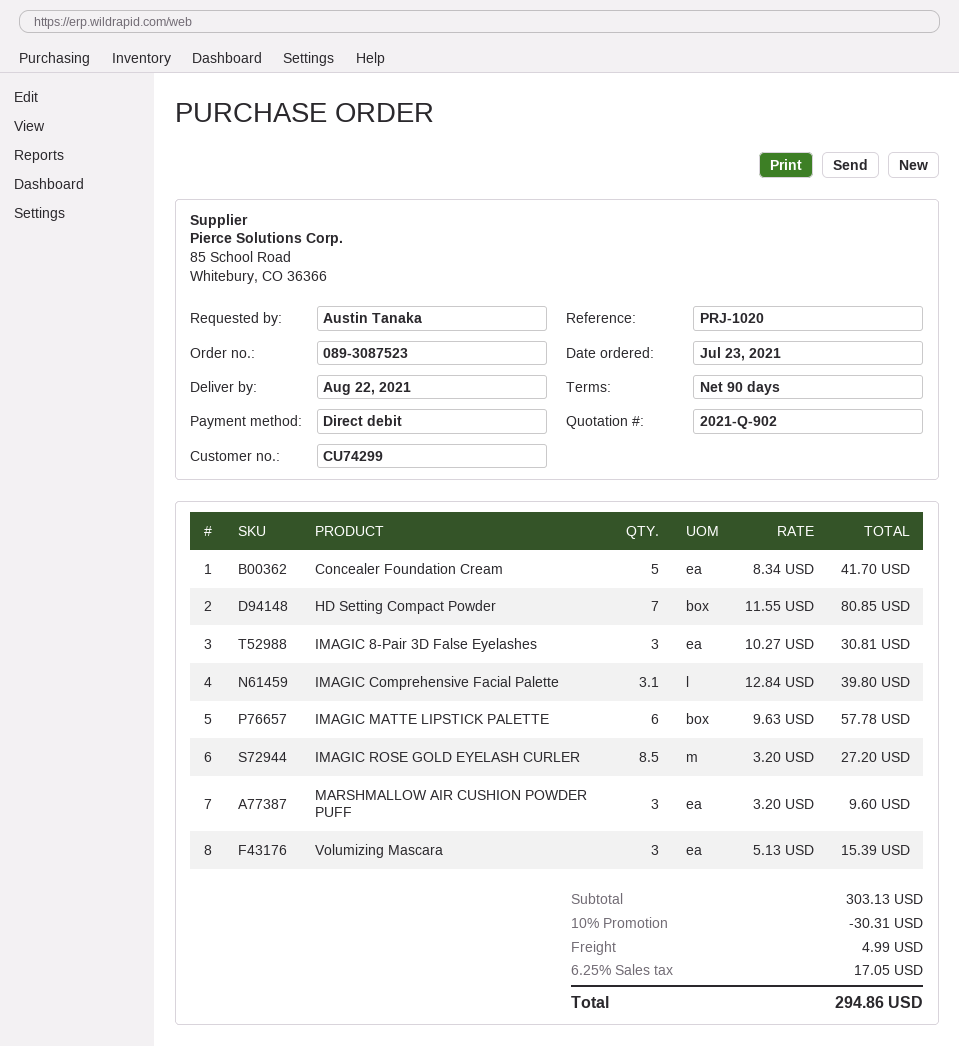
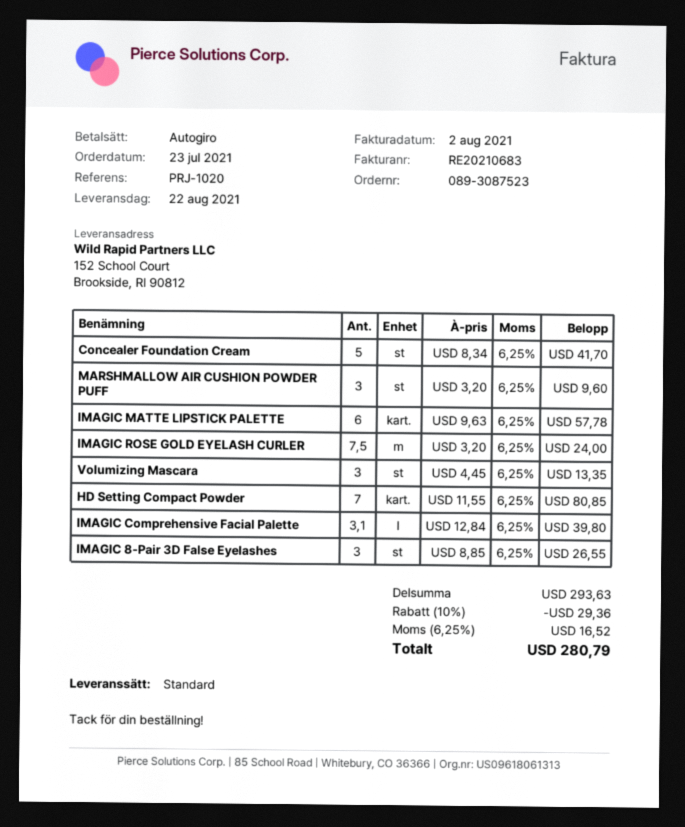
IMAGIC 8-Pair 3D False Eyelashes: 3 x 10.27 = 30.81 -> 3 x 8.85 = 26.55
IMAGIC ROSE GOLD EYELASH CURLER: 8.5 x 3.20 = 27.20 -> 7.5 x 3.20 = 24.00
Volumizing Mascara: 3 x 5.13 = 15.39 -> 3 x 4.45 = 13.35
subtotal: 303.13 -> 293.63
discount: 10% = 30.31 -> 10% = 29.36
shipping: 4.99 -> none
tax: 6.25% = 17.05 -> 6.25% = 16.52
total: 294.86 -> 280.79

